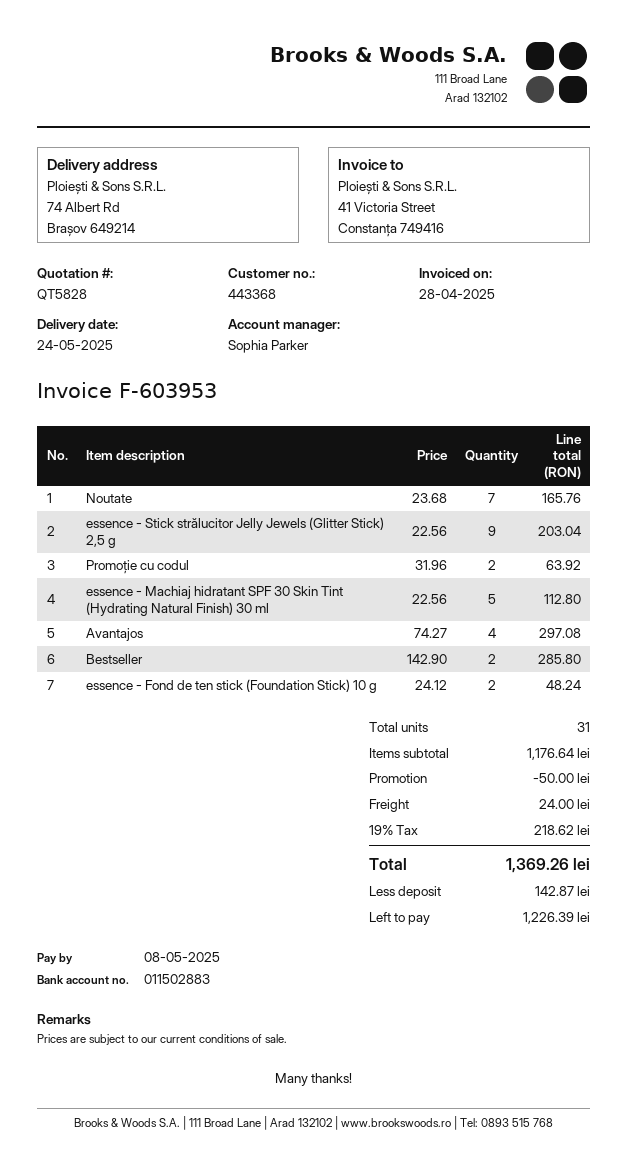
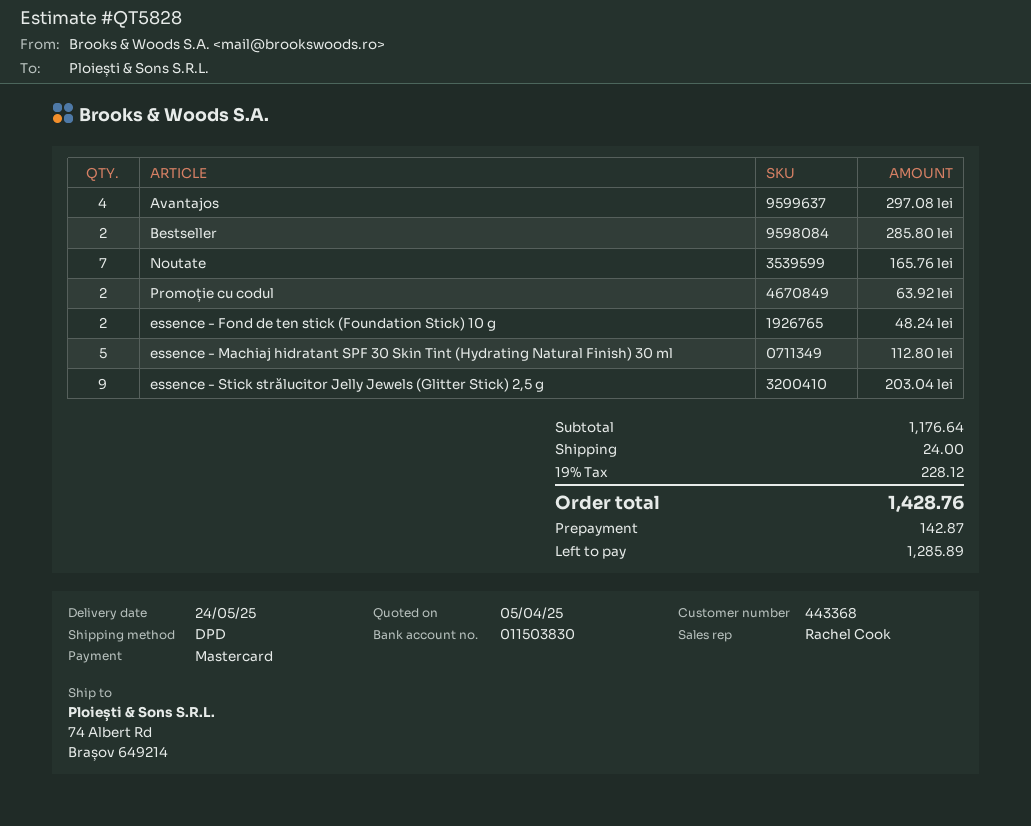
sales rep: Sophia Parker -> Rachel Cook
bank account: 011502883 -> 011503830
discount: 50.00 -> none
tax: 19% = 218.62 -> 19% = 228.12
total: 1369.26 -> 1428.76
balance: 1226.39 -> 1285.89

